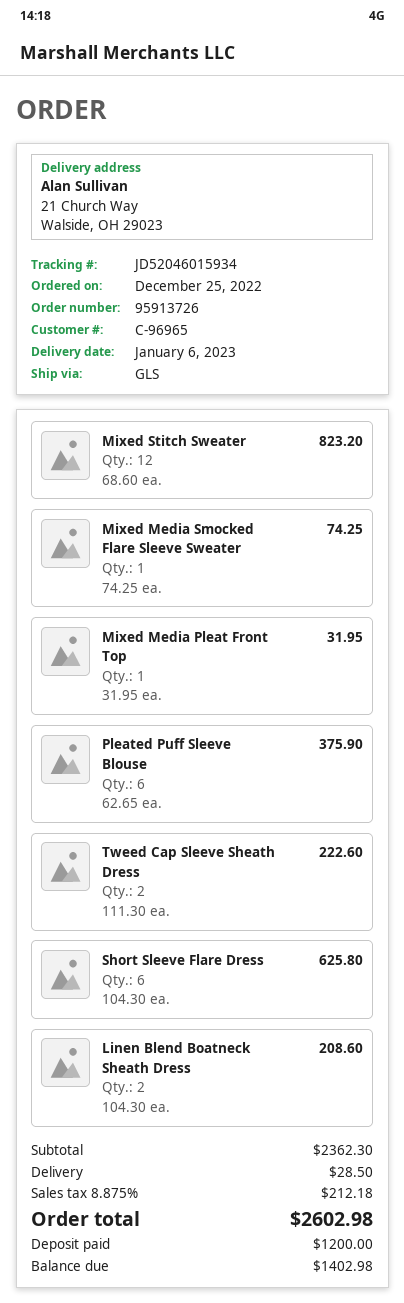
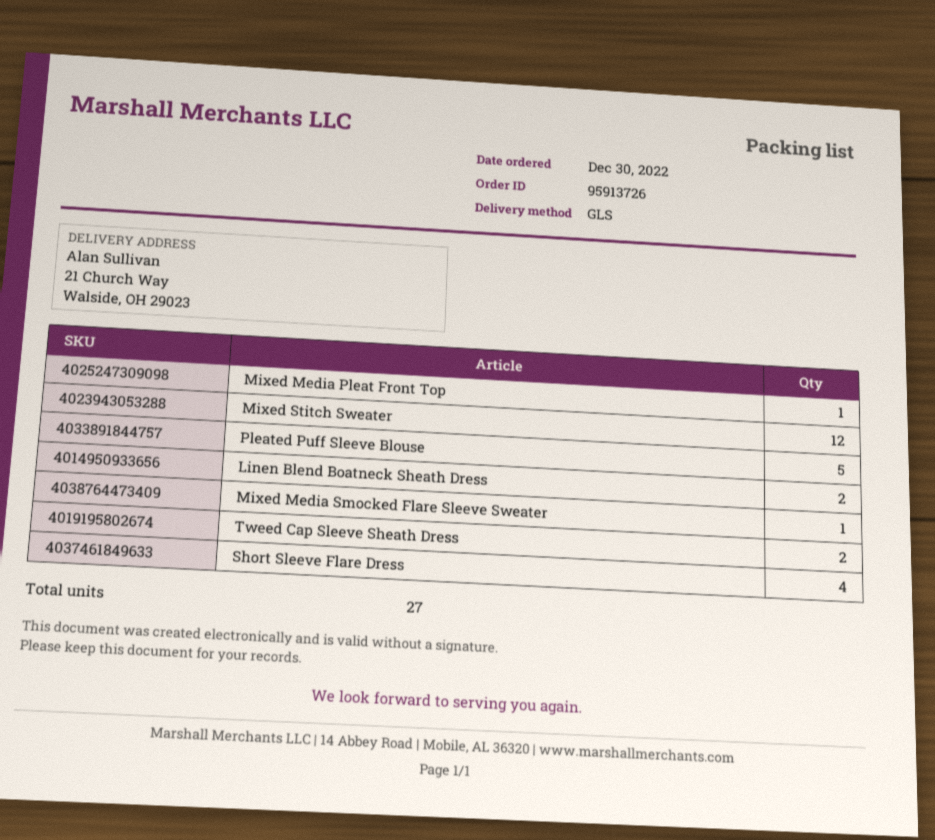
order date: 2022-12-25 -> 2022-12-30
Pleated Puff Sleeve Blouse: 6 -> 5
Short Sleeve Flare Dress: 6 -> 4

